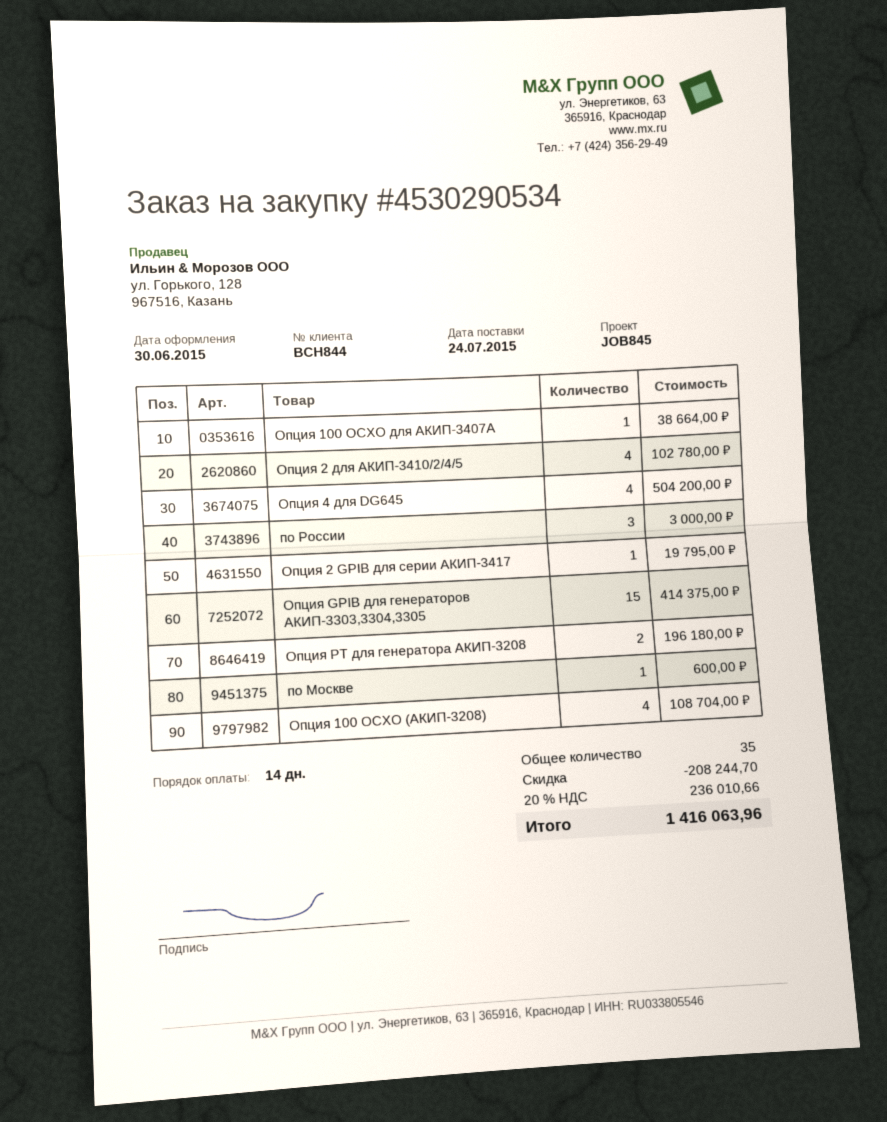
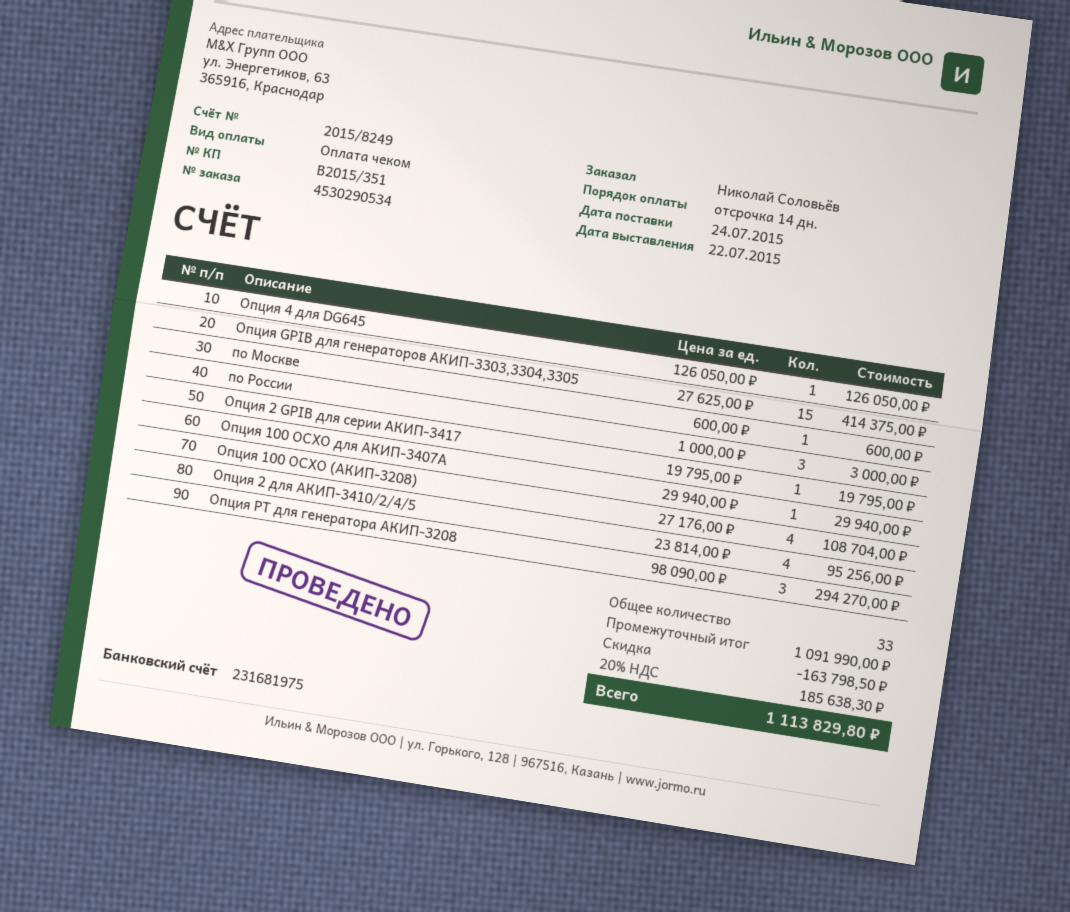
Опция 100 OCXO для АКИП-3407А: 1 for 38664.00 -> 1 for 29940.00
Опция 2 для АКИП-3410/2/4/5: 4 for 102780.00 -> 4 for 95256.00
Опция 4 для DG645: 4 for 504200.00 -> 1 for 126050.00
Опция PT для генератора АКИП-3208: 2 for 196180.00 -> 3 for 294270.00
total quantity: 35 -> 33
discount: 208244.70 -> 163798.50
tax: 20% = 236010.66 -> 20% = 185638.30
total: 1416063.96 -> 1113829.80

